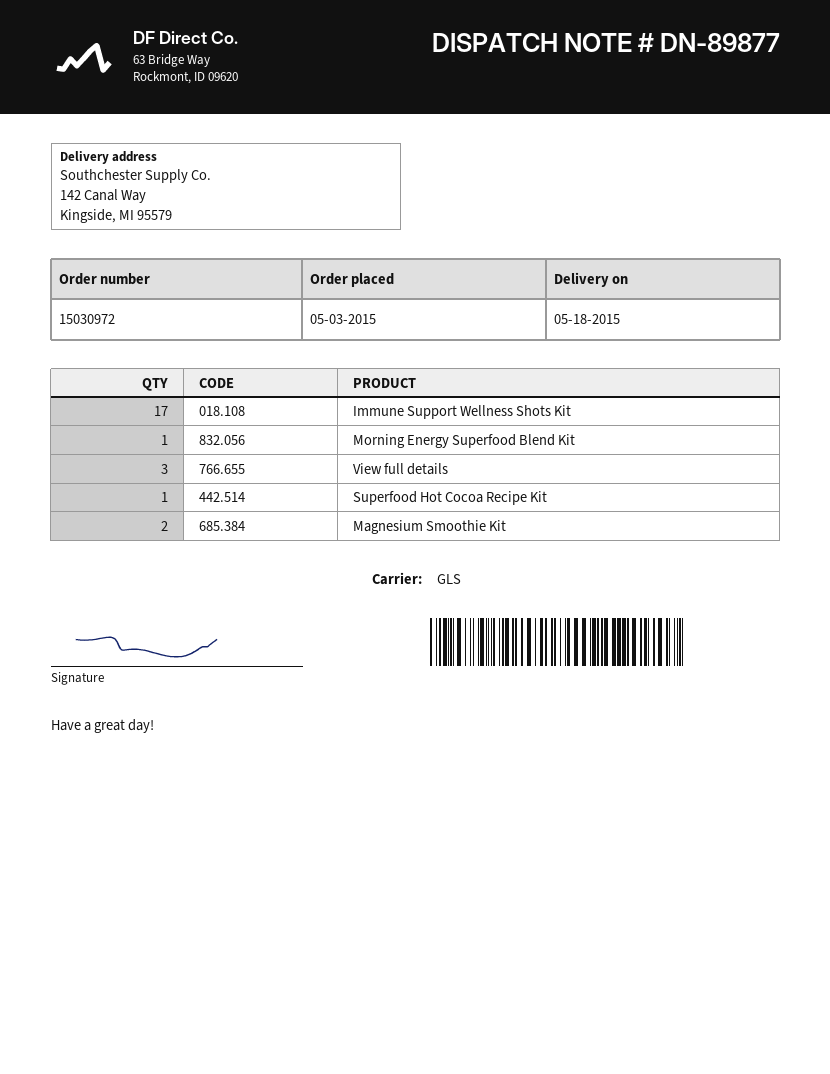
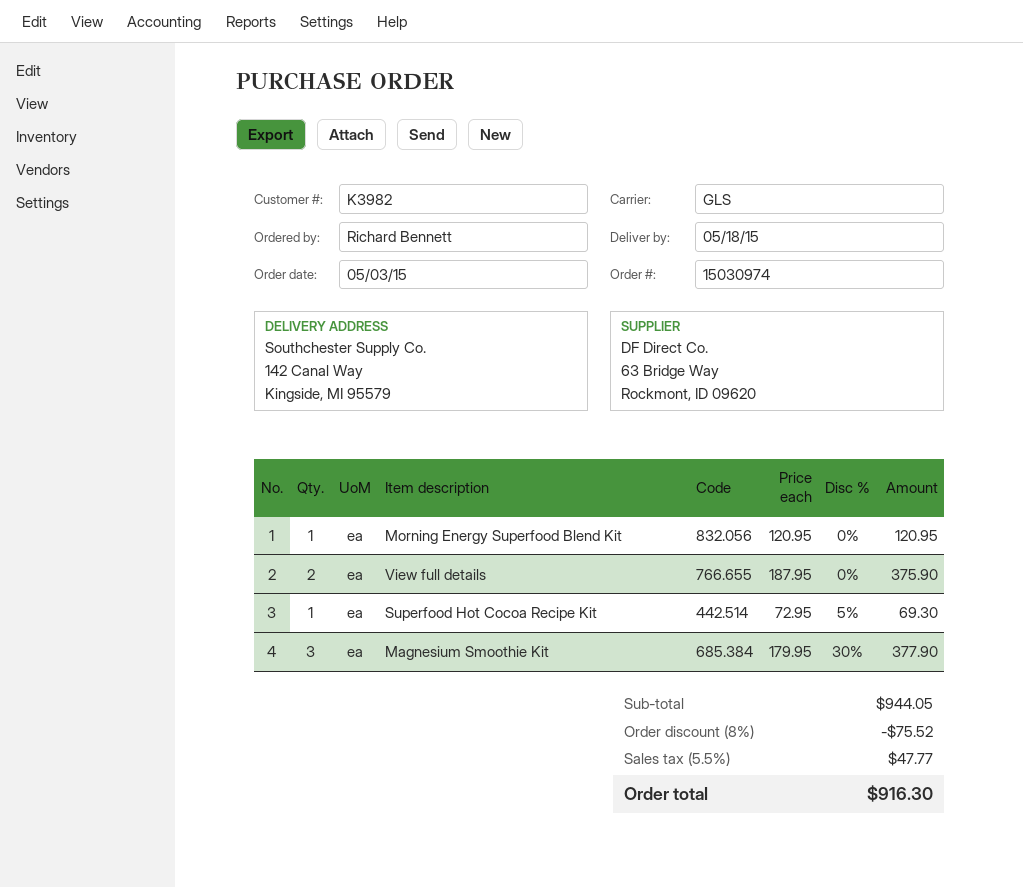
order number: 15030972 -> 15030974
Immune Support Wellness Shots Kit: 17 -> none
View full details: 3 -> 2
Magnesium Smoothie Kit: 2 -> 3

